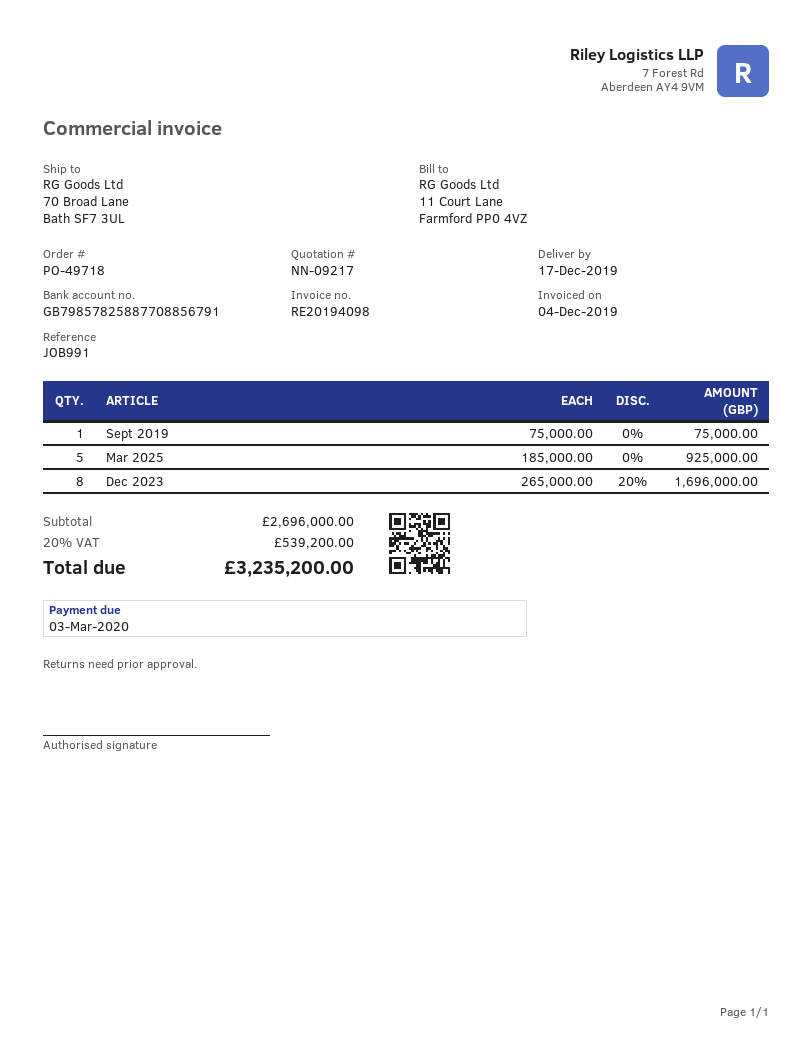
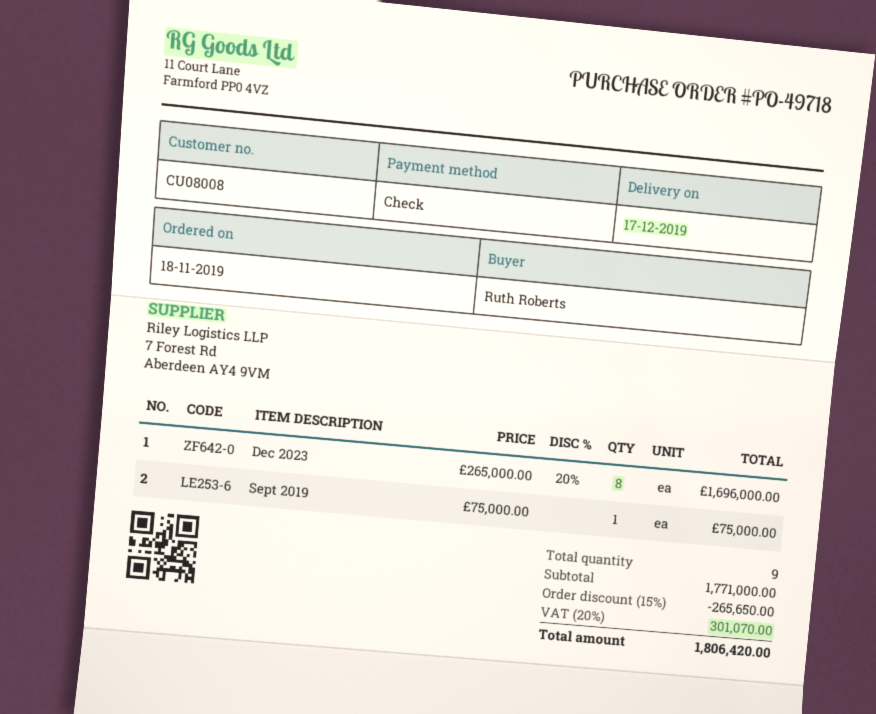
Mar 2025: 5 x 185000.00 = 925000.00 -> none
subtotal: 2696000.00 -> 1771000.00
discount: none -> 15% = 265650.00
tax: 20% = 539200.00 -> 20% = 301070.00
total: 3235200.00 -> 1806420.00

